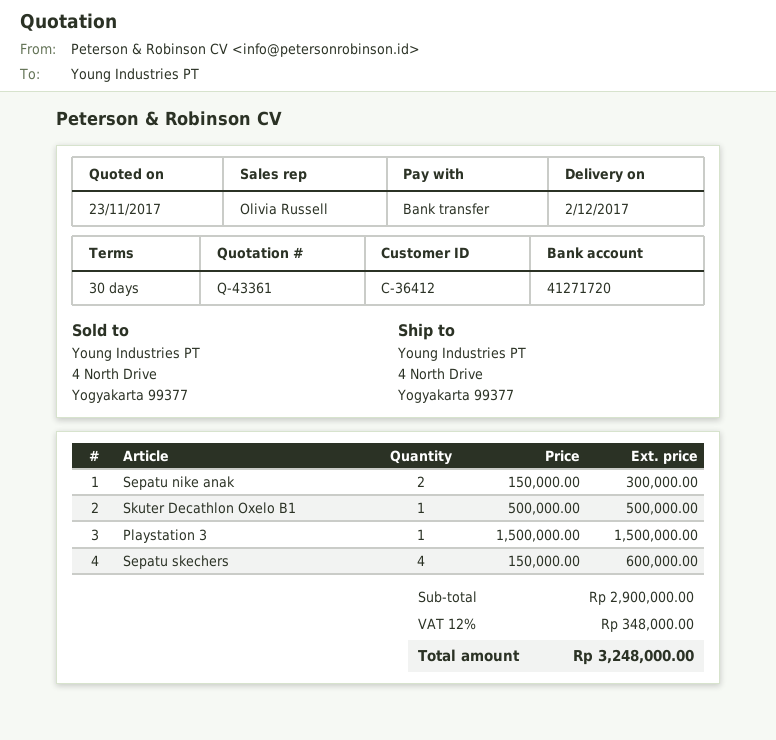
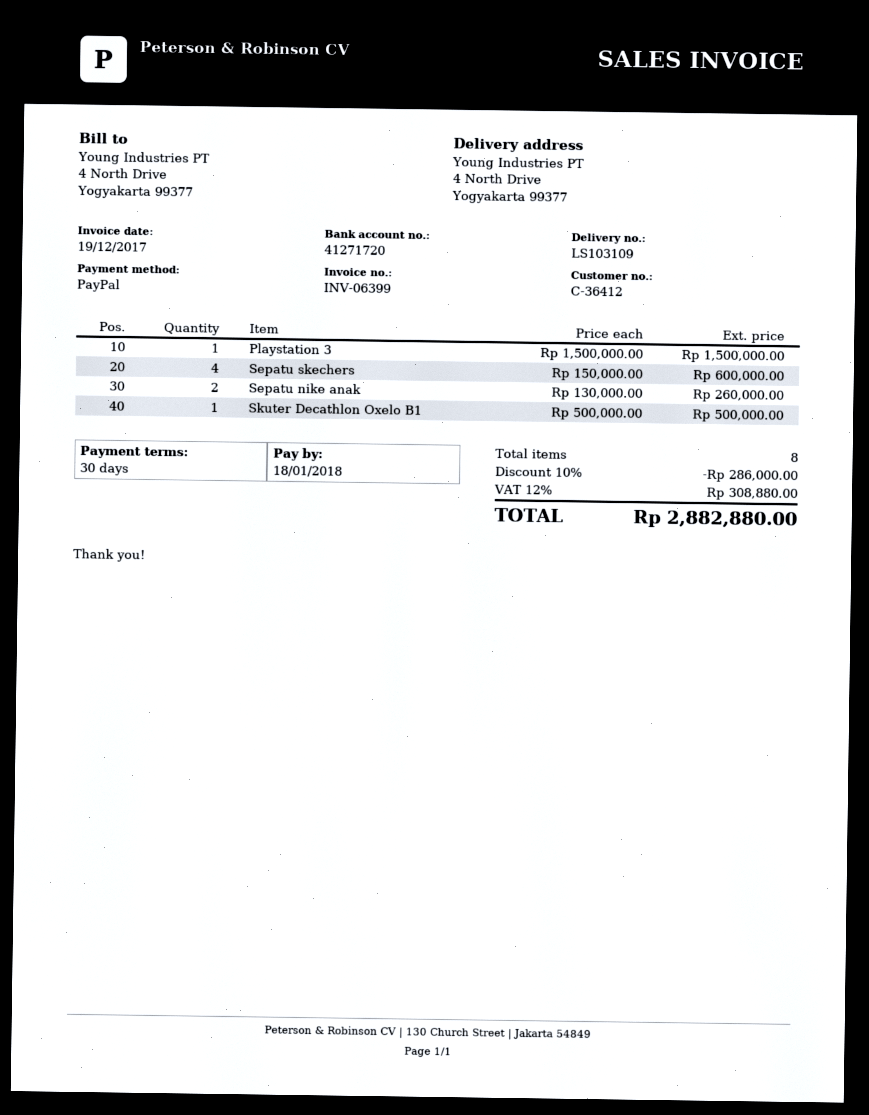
payment method: bank transfer -> PayPal
Sepatu nike anak: 2 x 150000.00 = 300000.00 -> 2 x 130000.00 = 260000.00
discount: none -> 10% = 286000.00
tax: 12% = 348000.00 -> 12% = 308880.00
total: 3248000.00 -> 2882880.00

